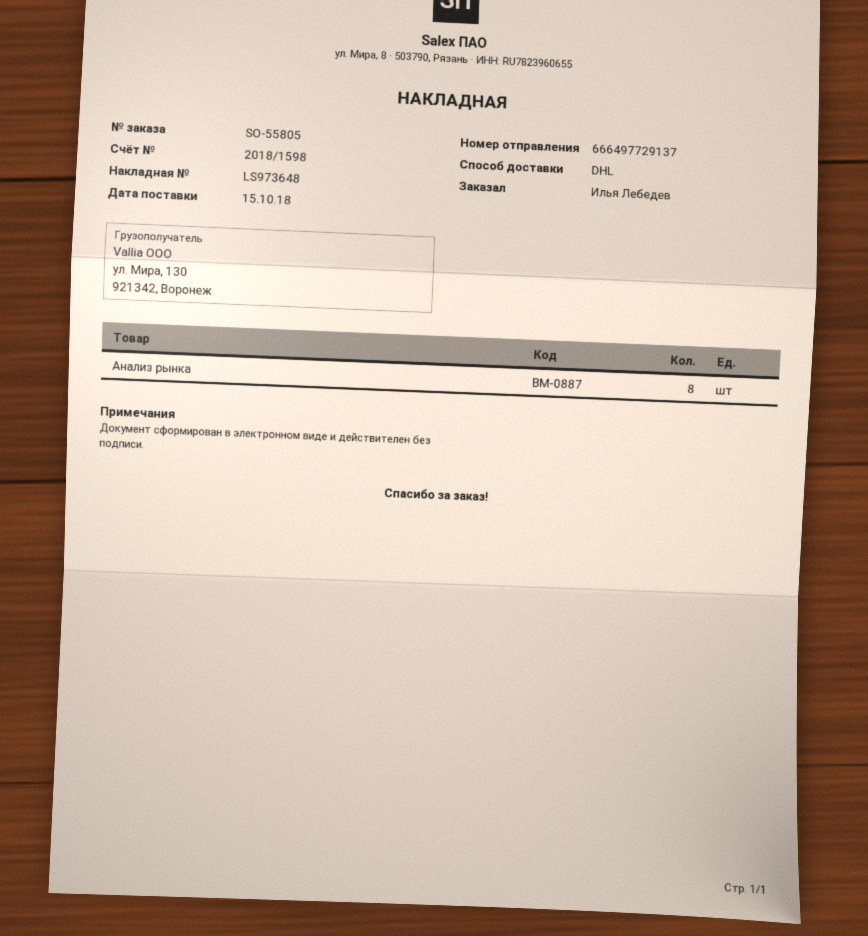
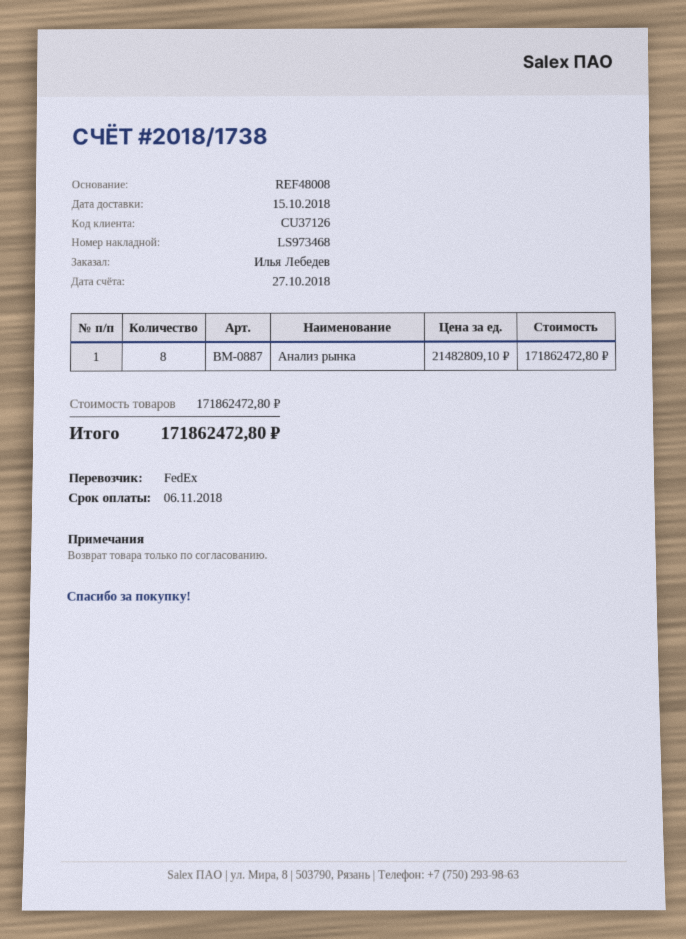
delivery note number: LS973648 -> LS973468
invoice number: 2018/1598 -> 2018/1738
shipping method: DHL -> FedEx

